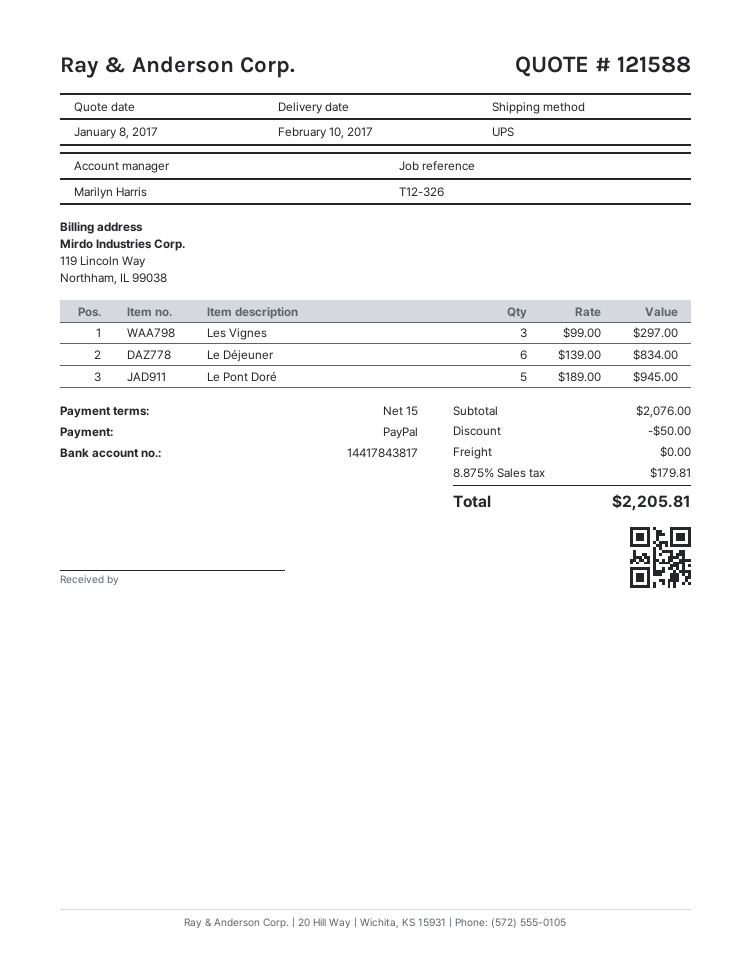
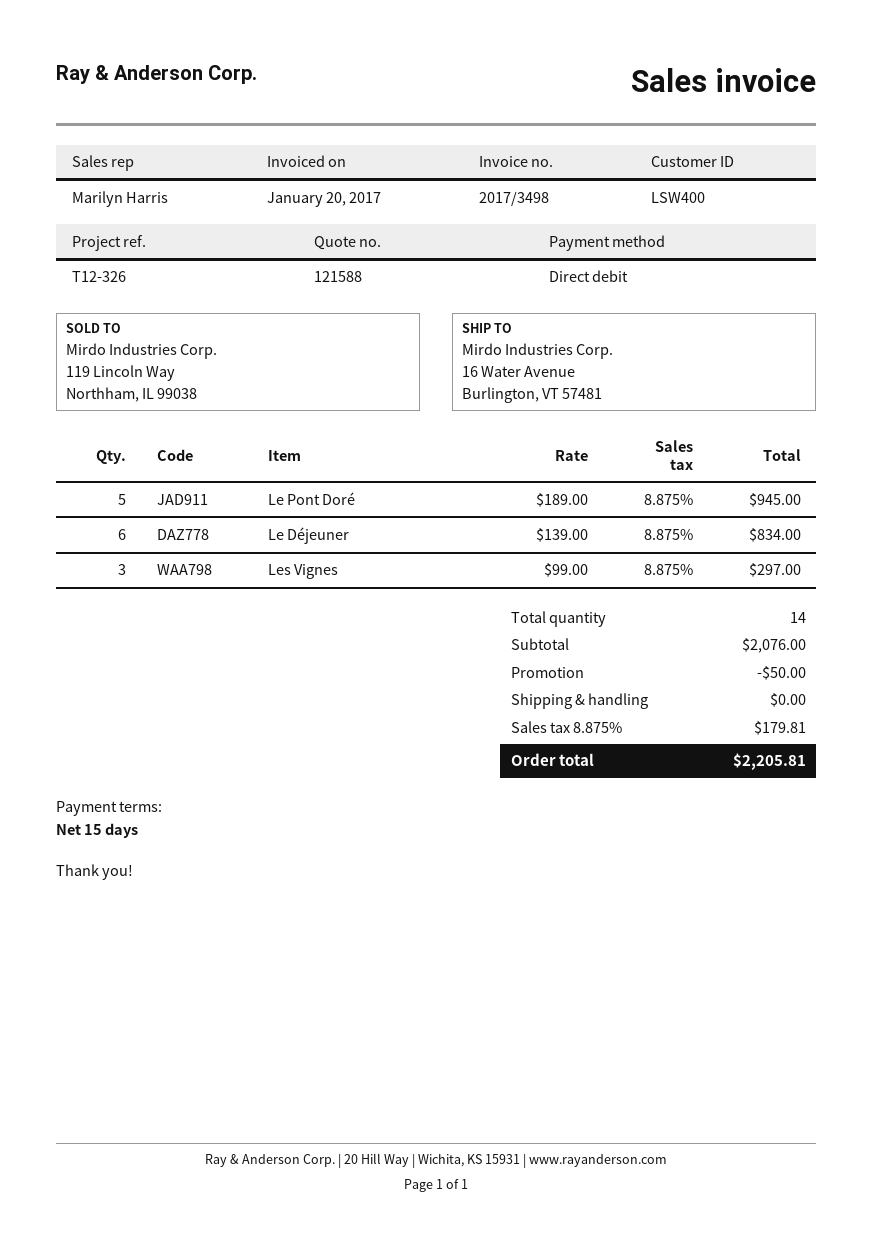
payment method: PayPal -> direct debit

